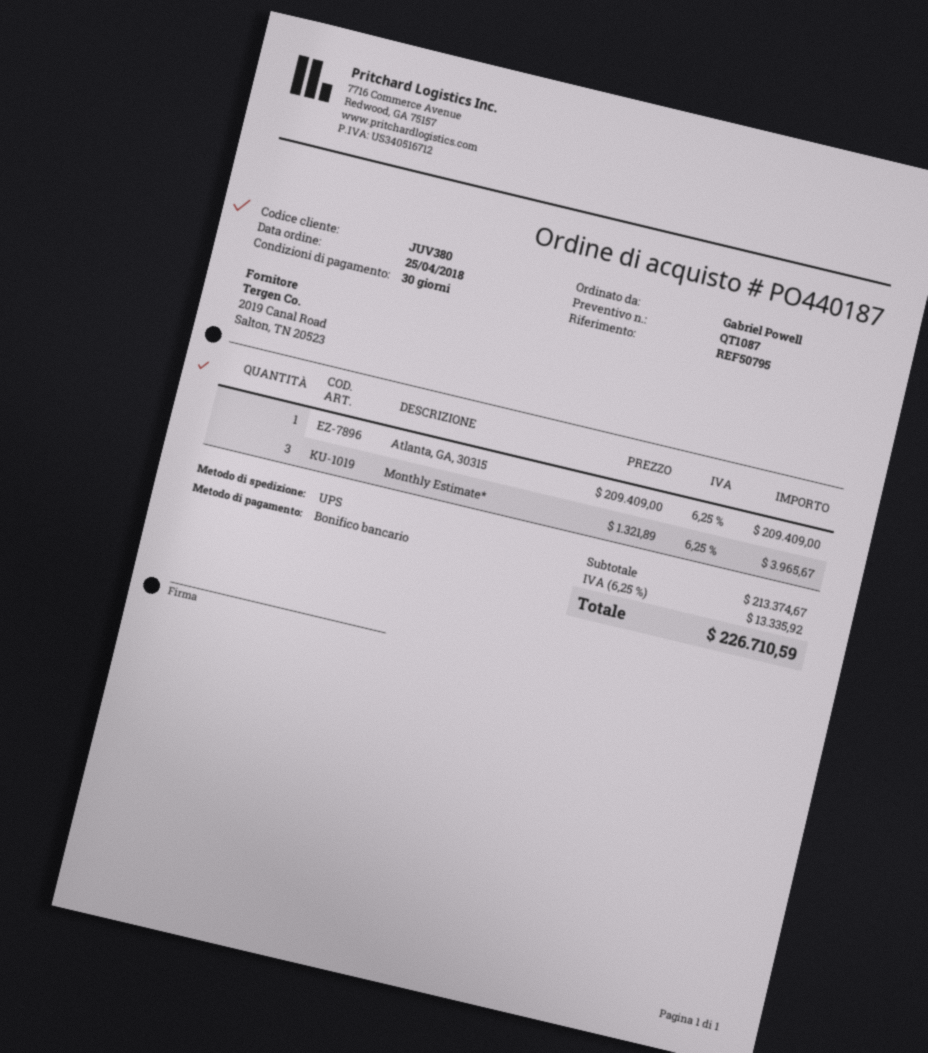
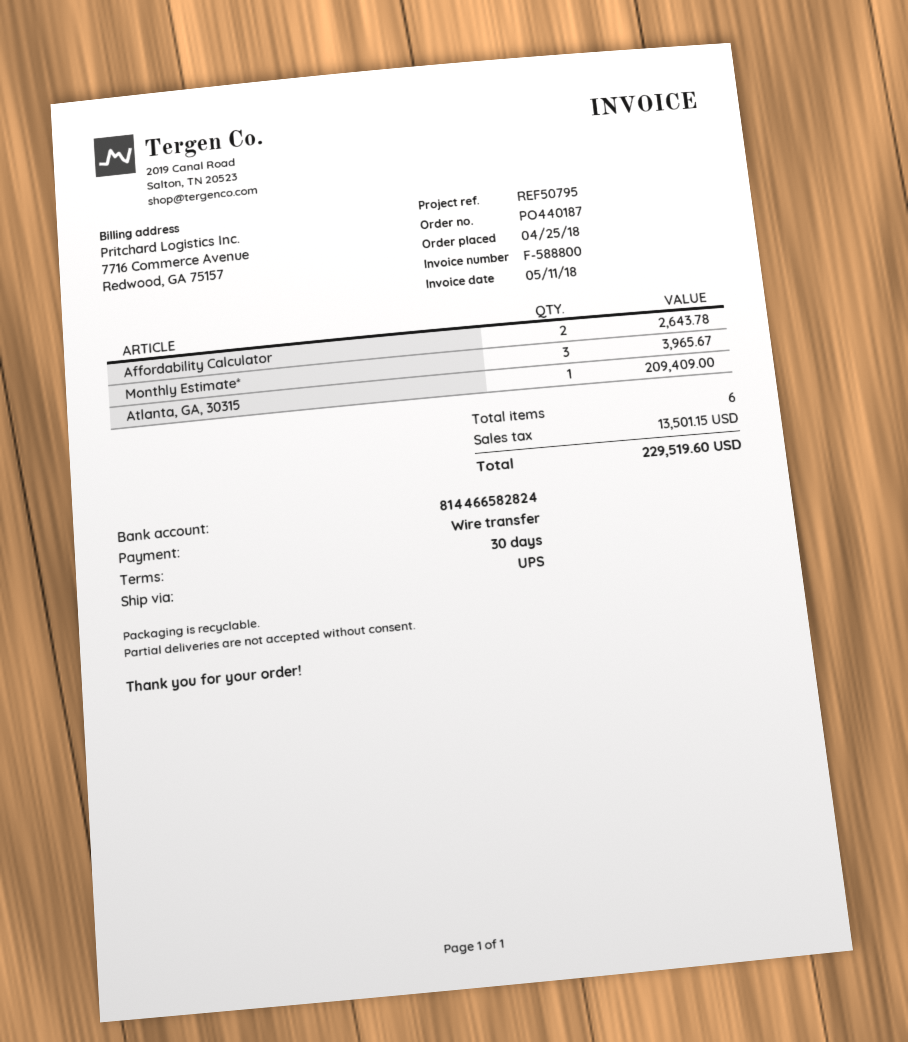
Affordability Calculator: none -> 2 for 2643.78
tax: 13335.92 -> 13501.15
total: 226710.59 -> 229519.60

